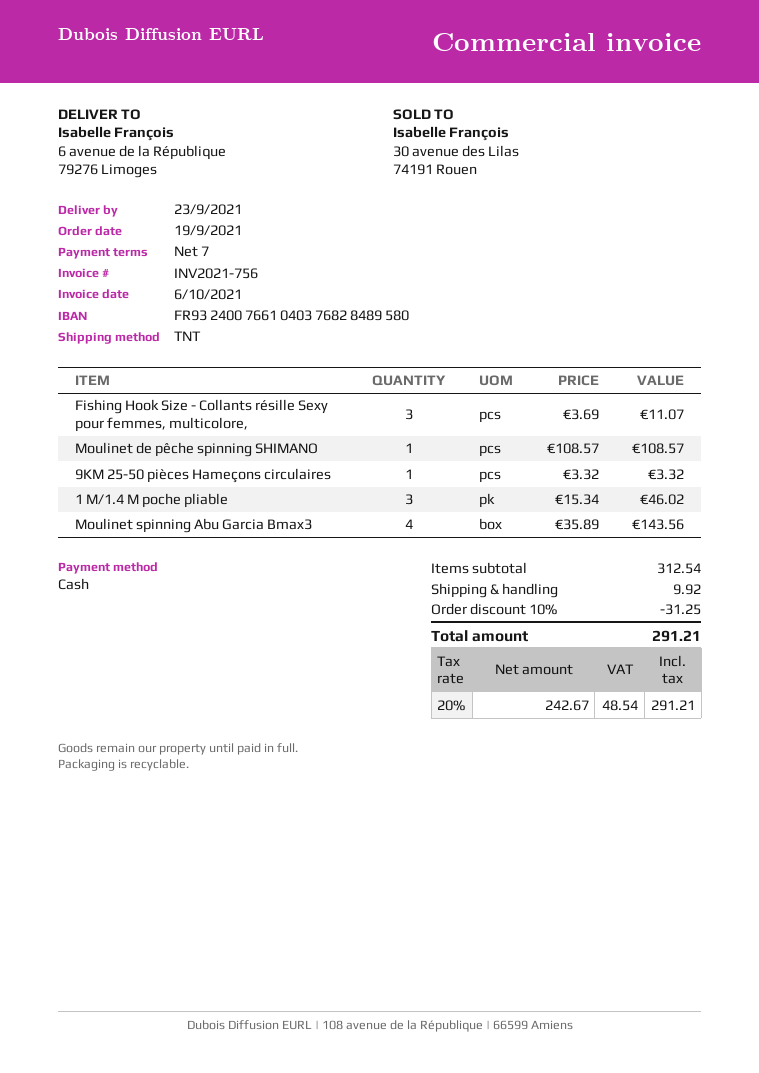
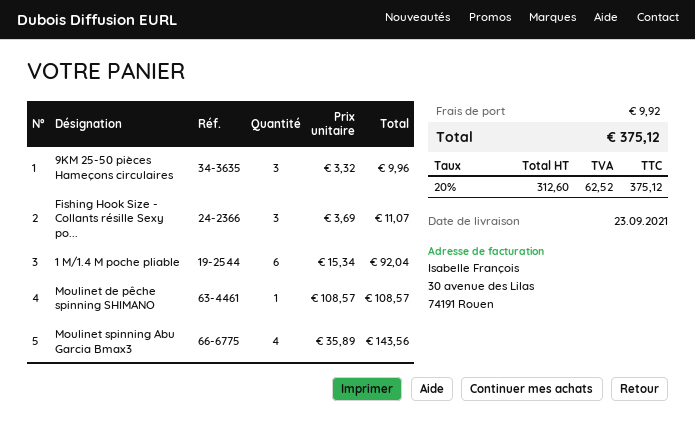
9KM 25-50 pièces Hameçons circulaires: 1 x 3.32 = 3.32 -> 3 x 3.32 = 9.96
1 M/1.4 M poche pliable: 3 x 15.34 = 46.02 -> 6 x 15.34 = 92.04
discount: 10% = 31.25 -> none
net: 242.67 -> 312.60
tax: 20% = 48.54 -> 20% = 62.52
total: 291.21 -> 375.12

